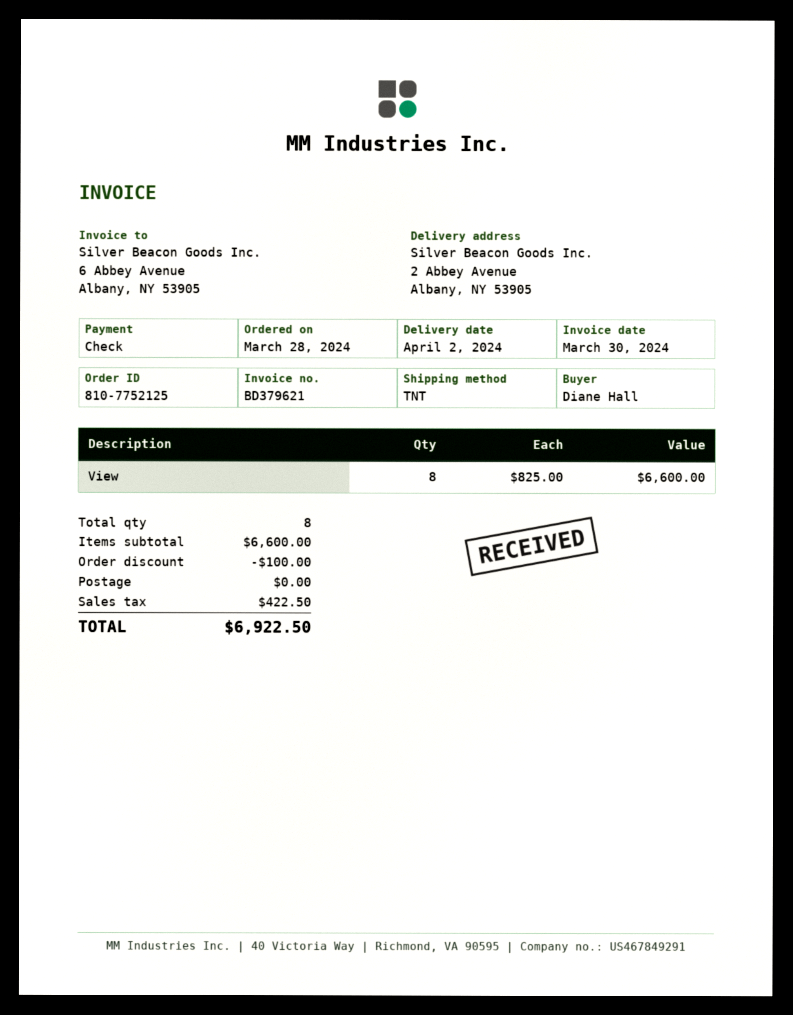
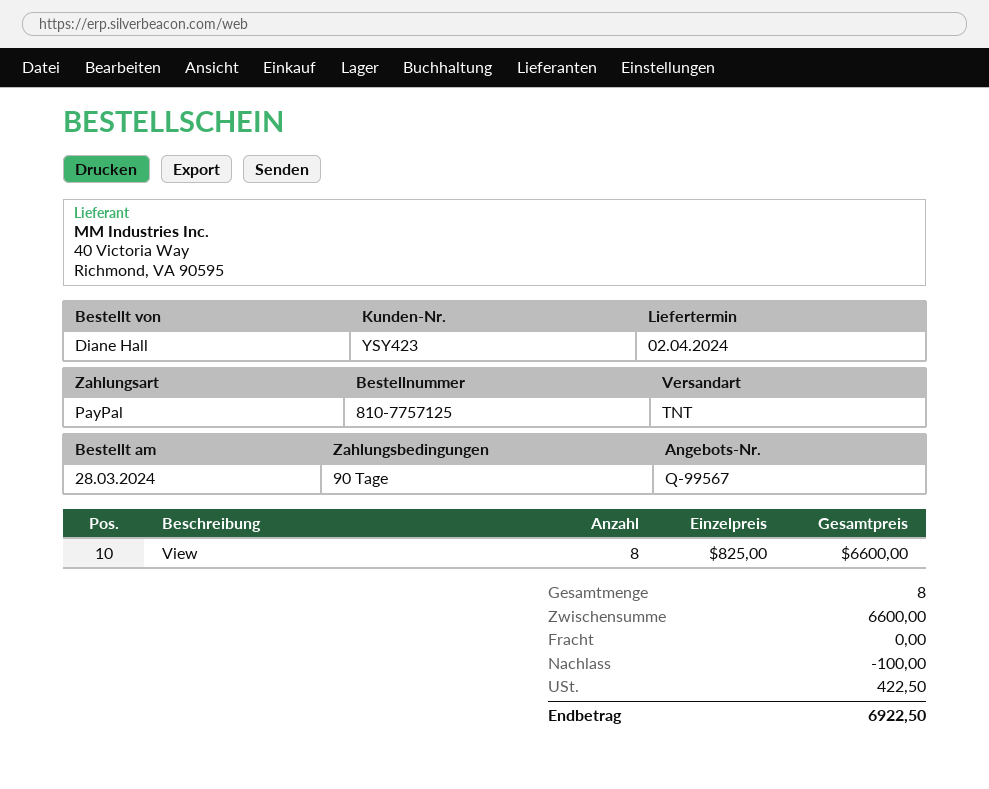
order number: 810-7752125 -> 810-7757125
payment method: cheque -> PayPal

